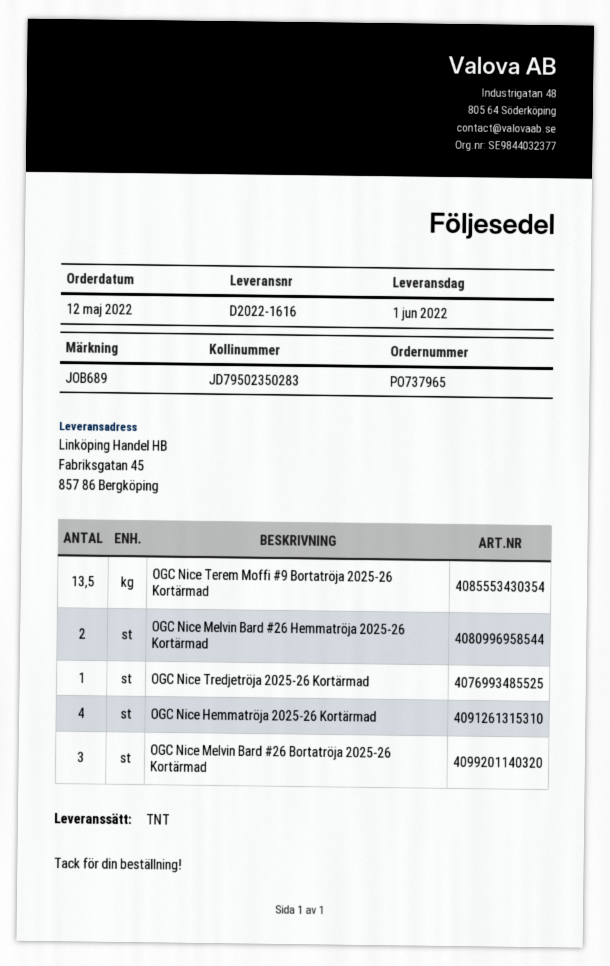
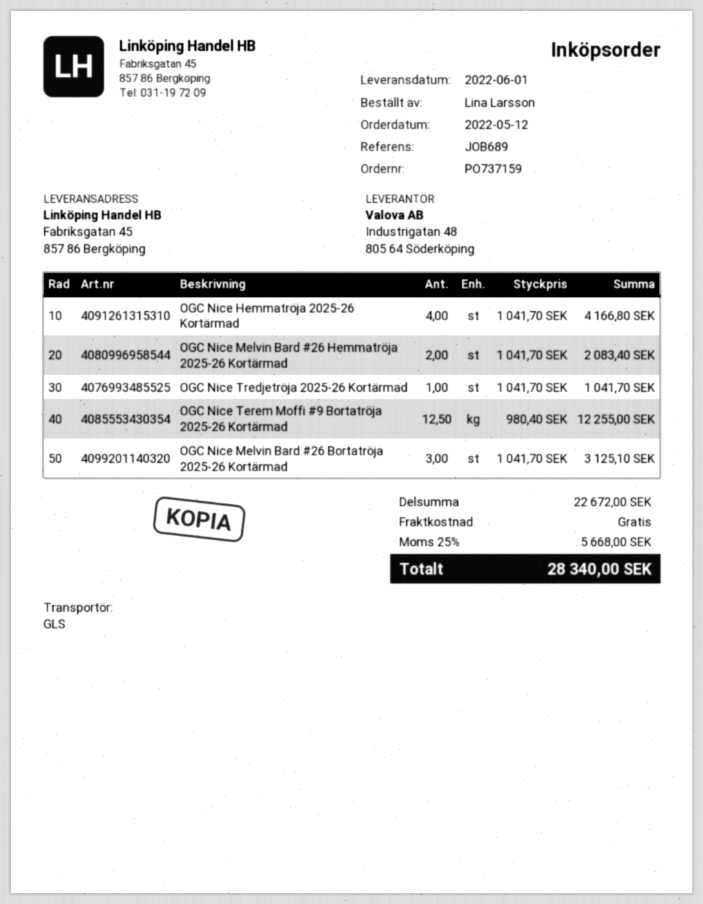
order number: PO737965 -> PO737159
shipping method: TNT -> GLS
OGC Nice Terem Moffi #9 Bortatröja 2025-26 Kortärmad: 13.5 -> 12.5

